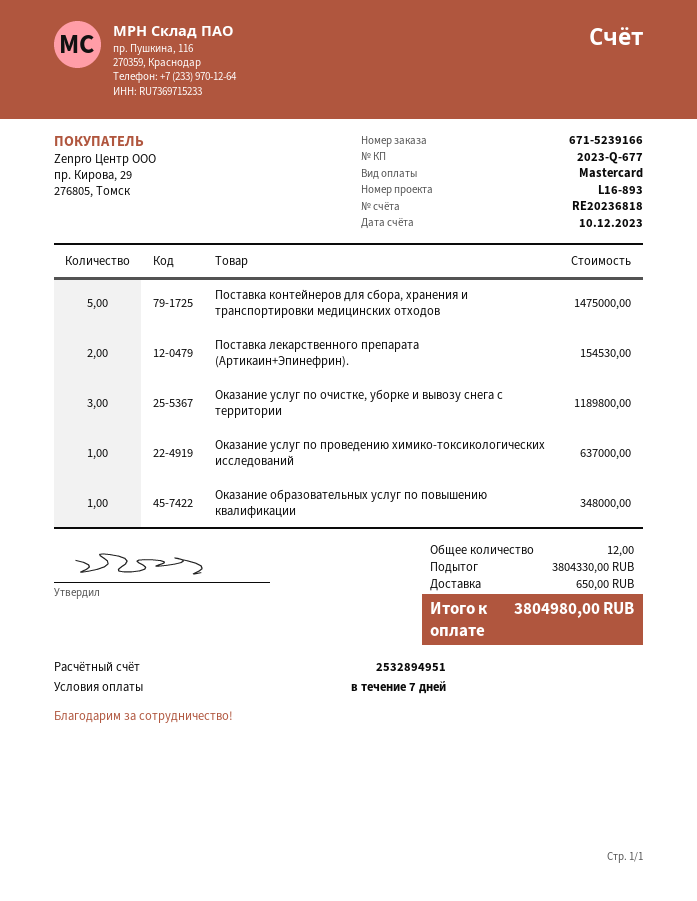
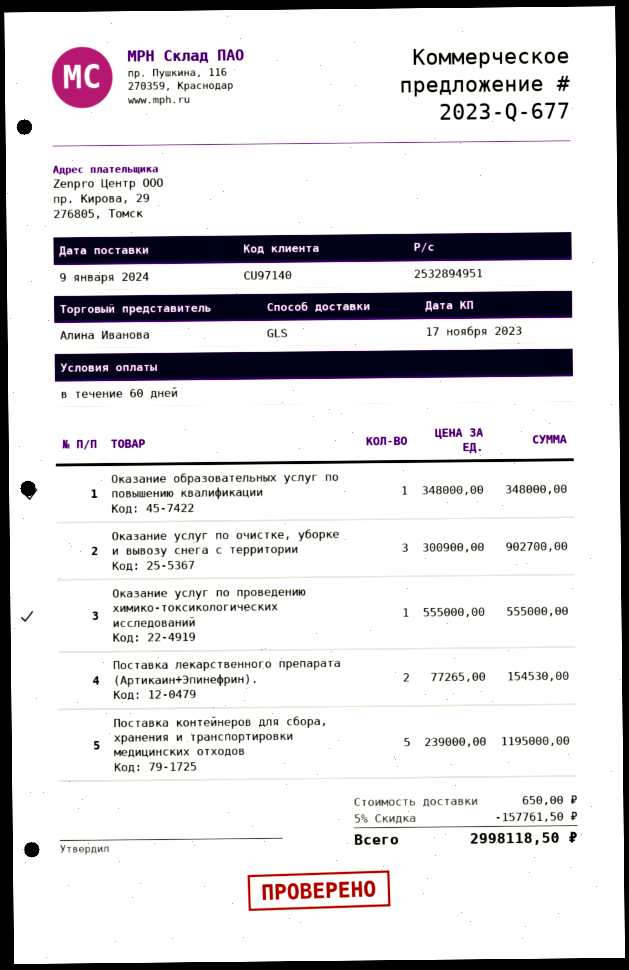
payment terms: 7 days -> 60 days
Поставка контейнеров для сбора, хранения и транспортировки медицинских отходов: 5 for 1475000.00 -> 5 for 1195000.00
Оказание услуг по очистке, уборке и вывозу снега с территории: 3 for 1189800.00 -> 3 for 902700.00
Оказание услуг по проведению химико-токсикологических исследований: 1 for 637000.00 -> 1 for 555000.00
discount: none -> 5% = 157761.50
total: 3804980.00 -> 2998118.50

